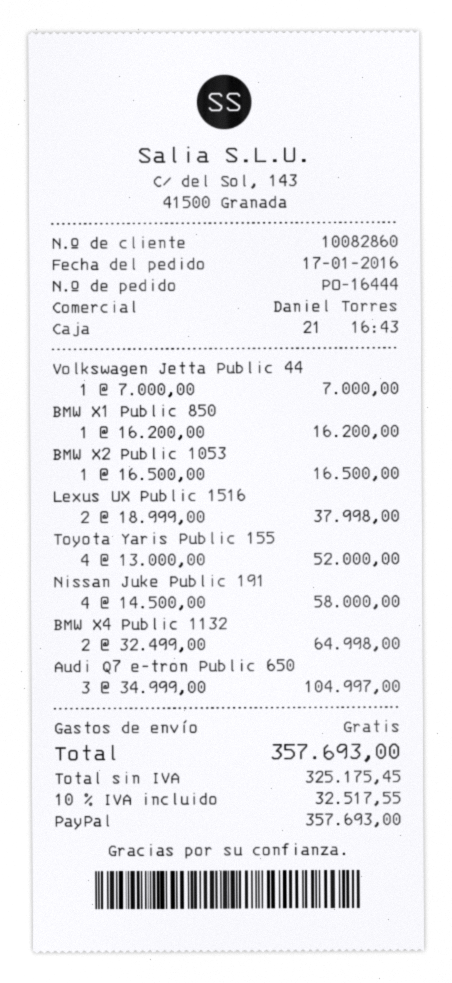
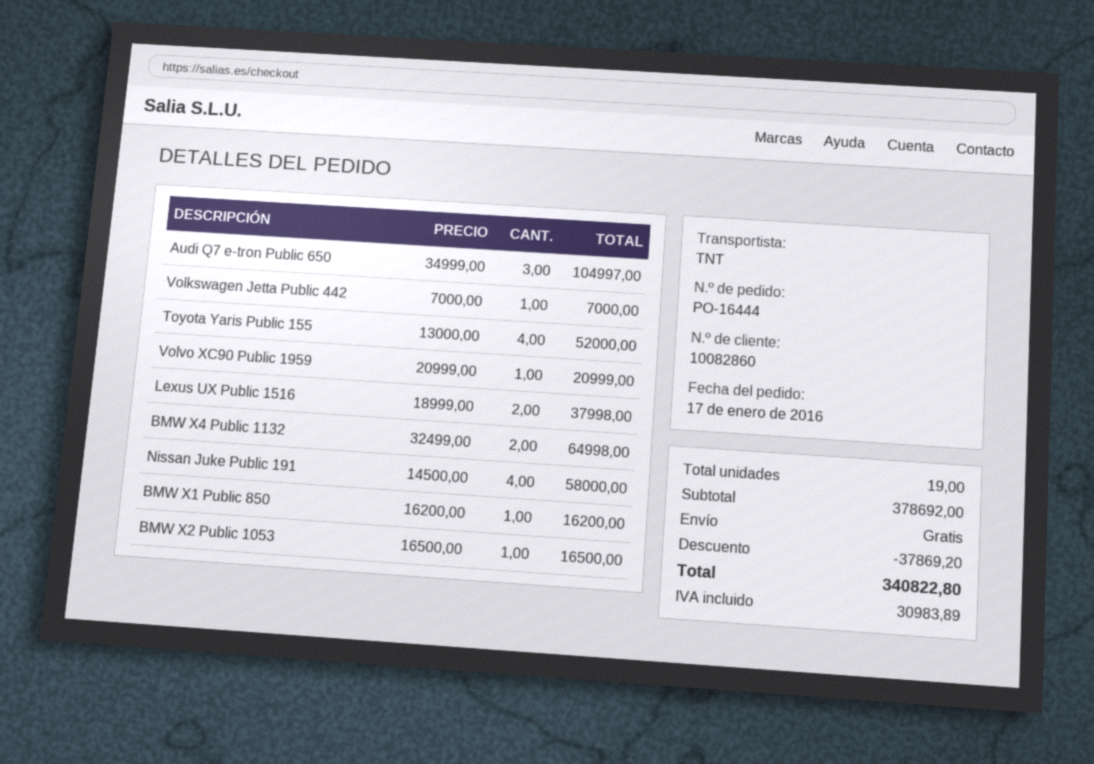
Volvo XC90 Public 1959: none -> 1 x 20999.00 = 20999.00
discount: none -> 37869.20
tax: 32517.55 -> 30983.89
total: 357693.00 -> 340822.80

